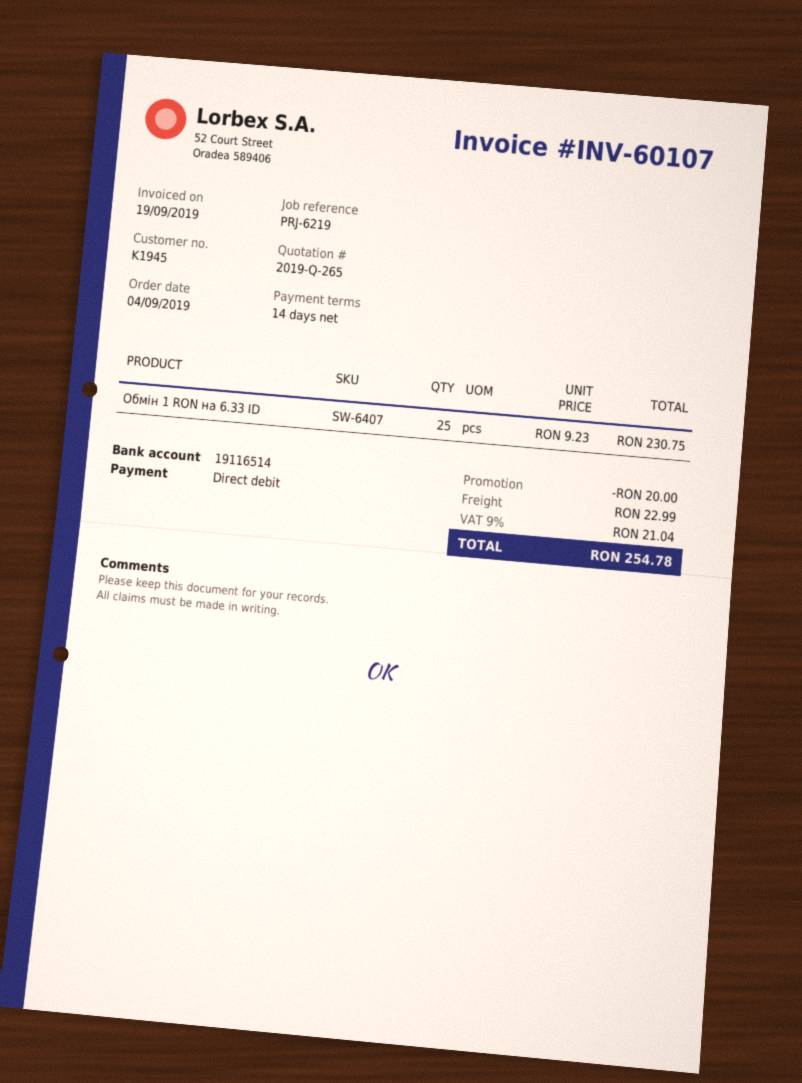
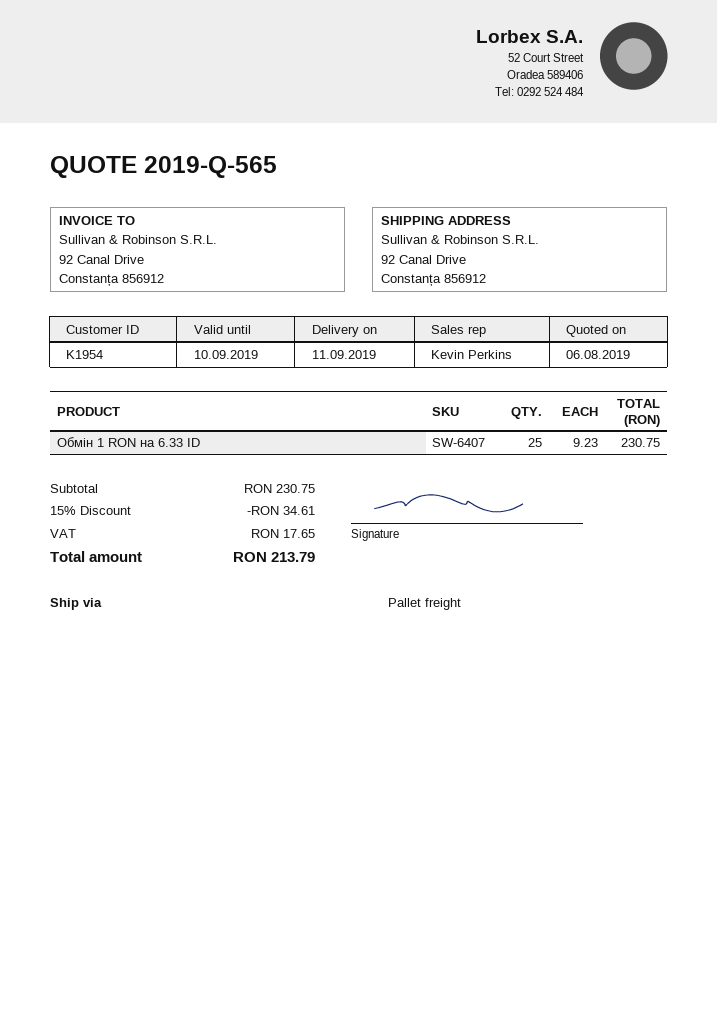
quote number: 2019-Q-265 -> 2019-Q-565
customer number: K1945 -> K1954
discount: 20.00 -> 34.61
shipping: 22.99 -> none
tax: 21.04 -> 17.65
total: 254.78 -> 213.79

